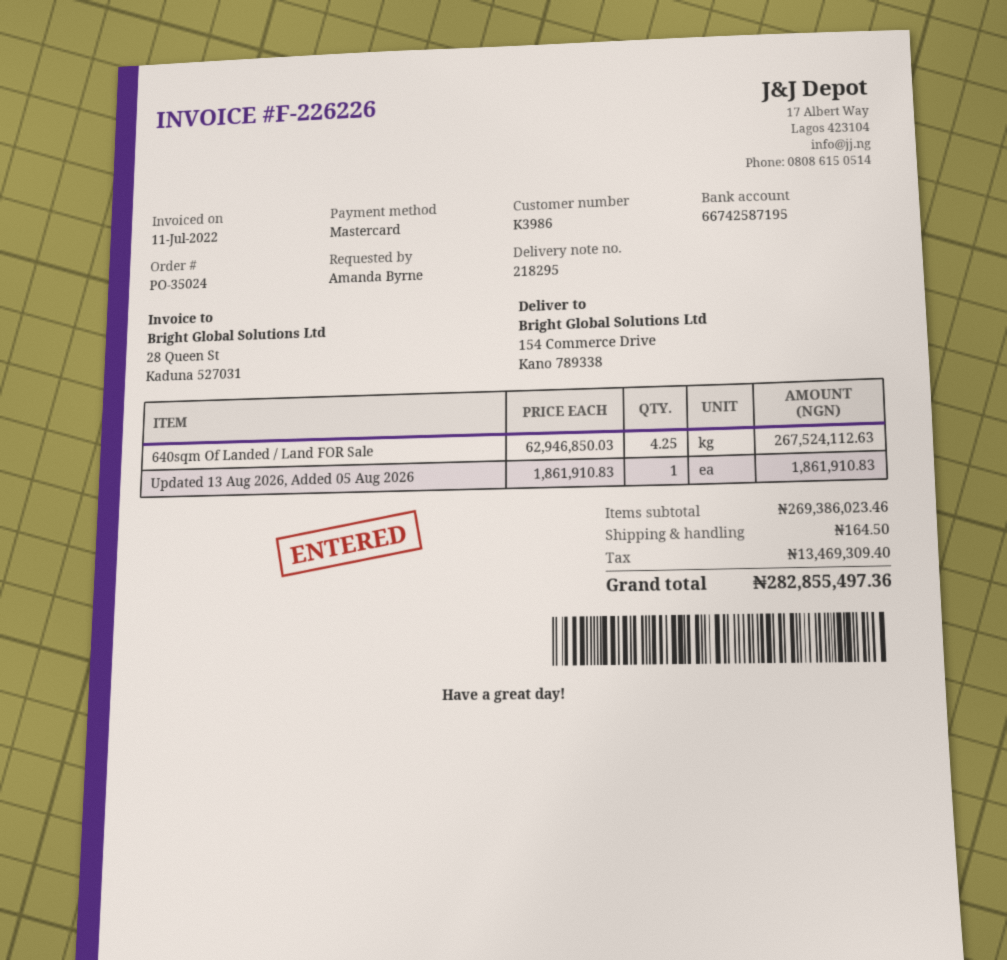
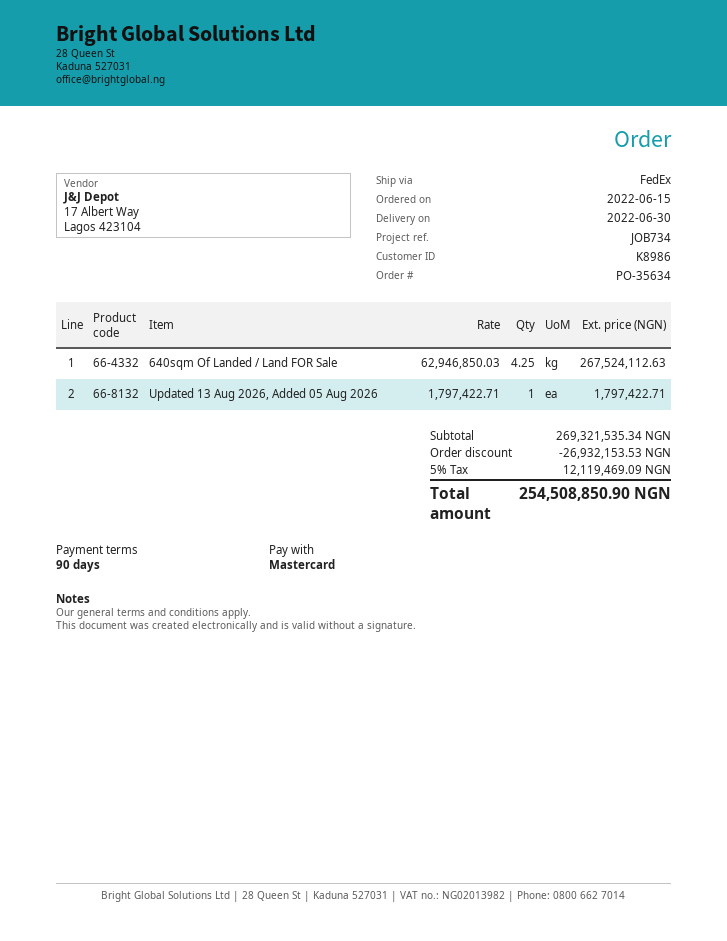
order number: PO-35024 -> PO-35634
customer number: K3986 -> K8986
Updated 13 Aug 2026, Added 05 Aug 2026: 1 x 1861910.83 = 1861910.83 -> 1 x 1797422.71 = 1797422.71
subtotal: 269386023.46 -> 269321535.34
discount: none -> 26932153.53
shipping: 164.50 -> none
tax: 13469309.40 -> 12119469.09
total: 282855497.36 -> 254508850.90

